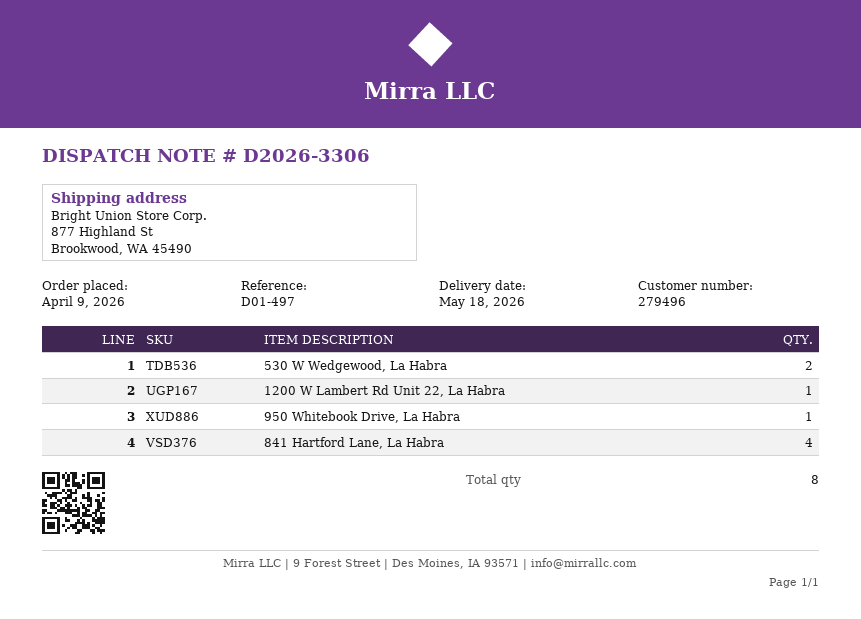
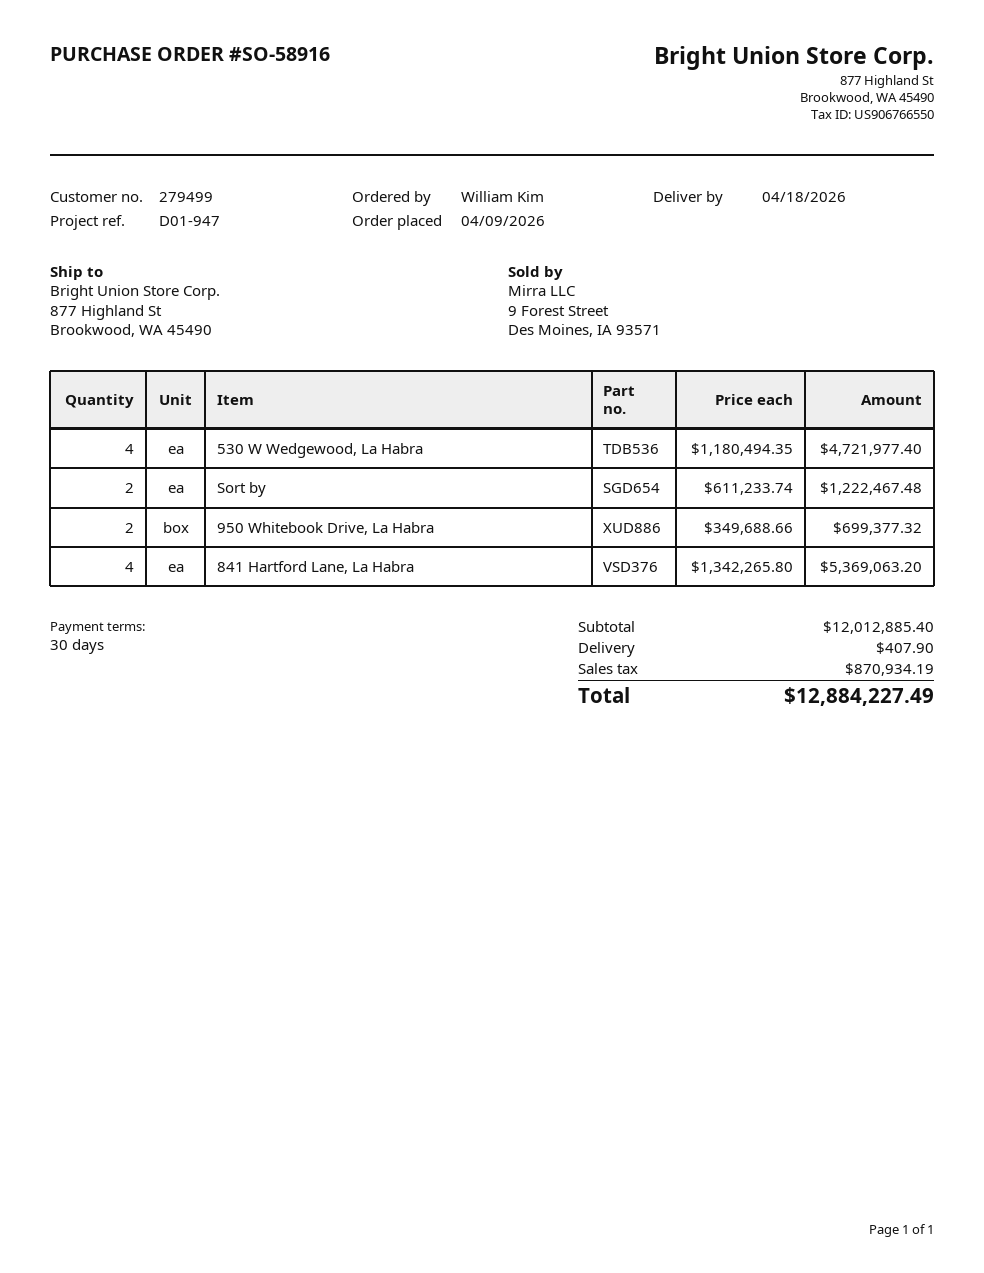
delivery date: 2026-05-18 -> 2026-04-18
customer number: 279496 -> 279499
reference: D01-497 -> D01-947
530 W Wedgewood, La Habra: 2 -> 4
1200 W Lambert Rd Unit 22, La Habra: 1 -> none
950 Whitebook Drive, La Habra: 1 -> 2
Sort by: none -> 2

